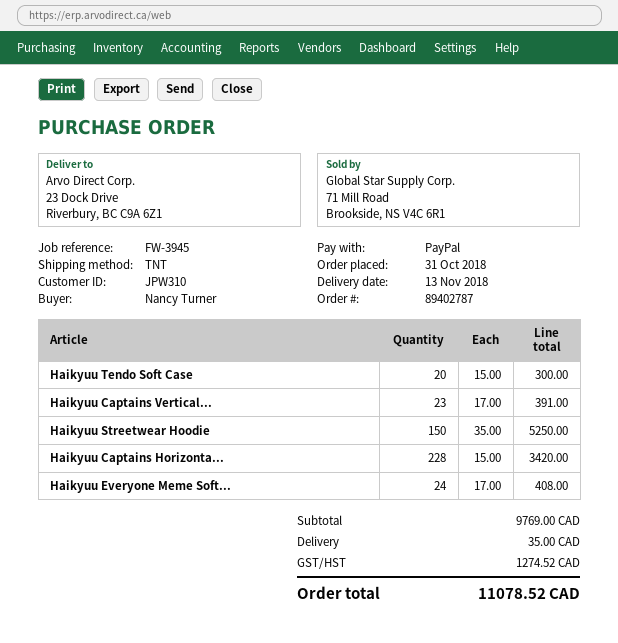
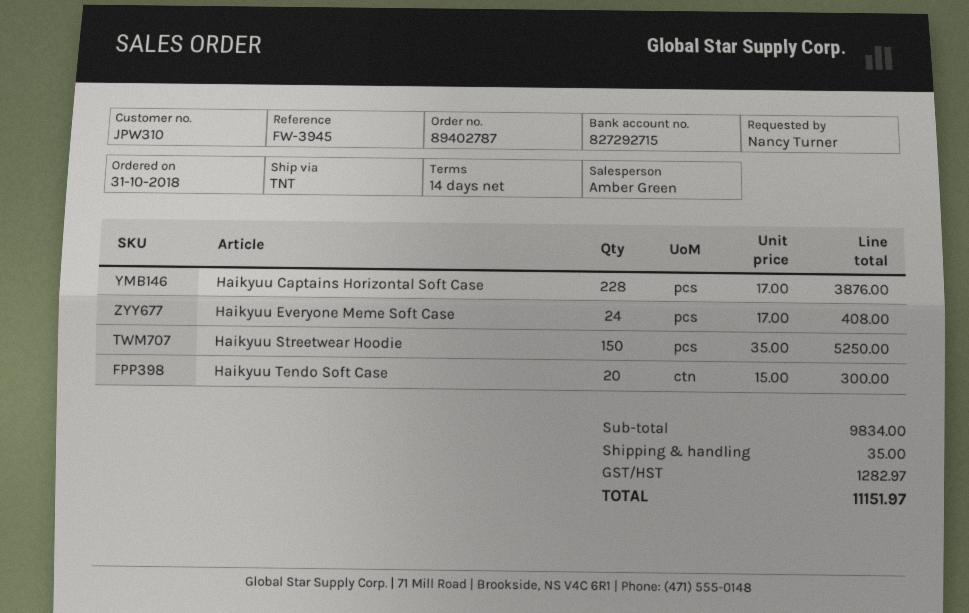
Haikyuu Captains Vertical...: 23 x 17.00 = 391.00 -> none
Haikyuu Captains Horizonta...: 228 x 15.00 = 3420.00 -> 228 x 17.00 = 3876.00
subtotal: 9769.00 -> 9834.00
tax: 1274.52 -> 1282.97
total: 11078.52 -> 11151.97

